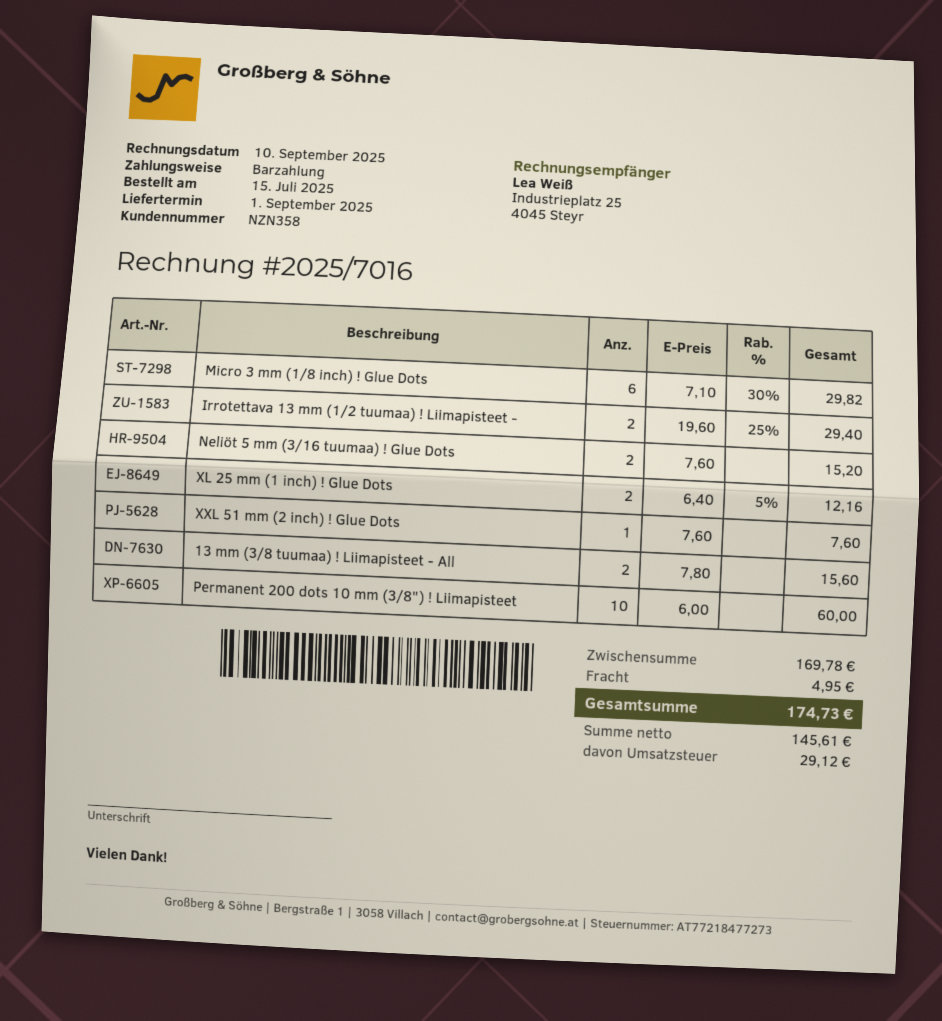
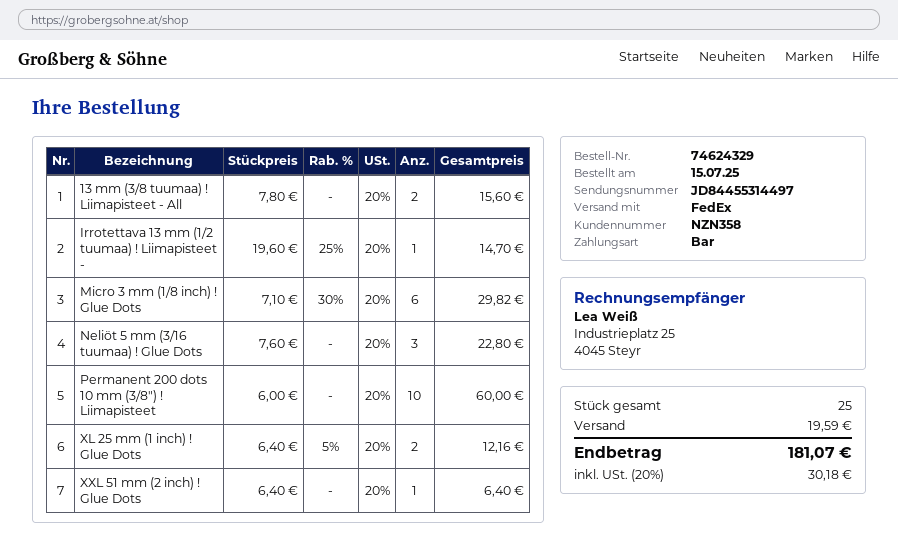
Irrotettava 13 mm (1/2 tuumaa) ! Liimapisteet -: 2 x 19.60 - 25% = 29.40 -> 1 x 19.60 - 25% = 14.70
Neliöt 5 mm (3/16 tuumaa) ! Glue Dots: 2 x 7.60 = 15.20 -> 3 x 7.60 = 22.80
XXL 51 mm (2 inch) ! Glue Dots: 1 x 7.60 = 7.60 -> 1 x 6.40 = 6.40
shipping: 4.95 -> 19.59
tax: 29.12 -> 30.18
total: 174.73 -> 181.07

